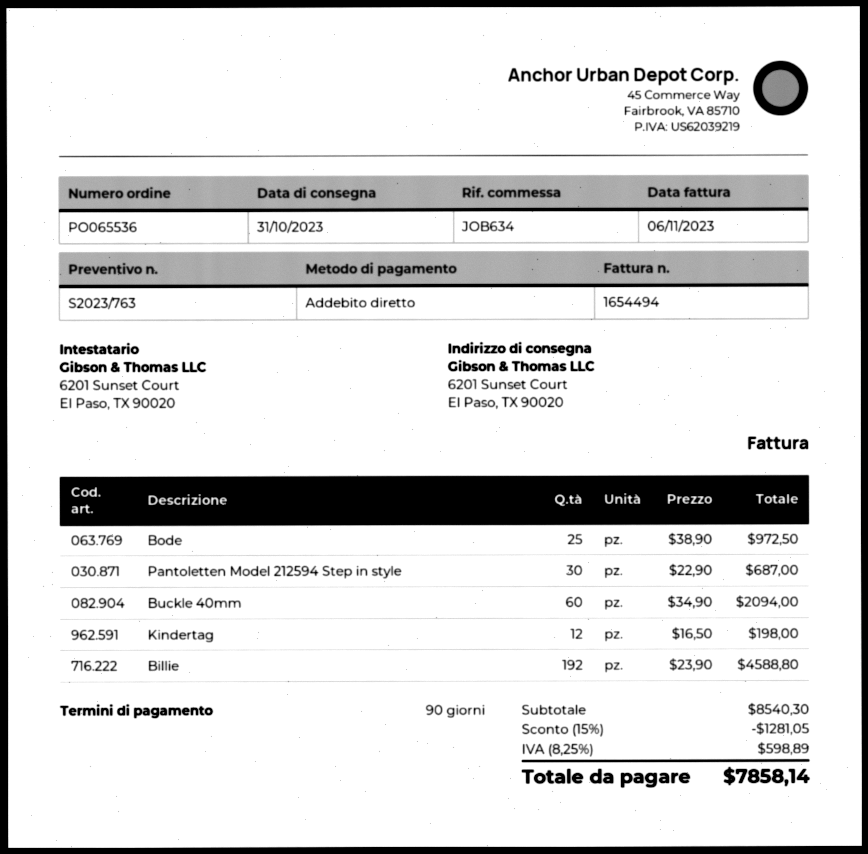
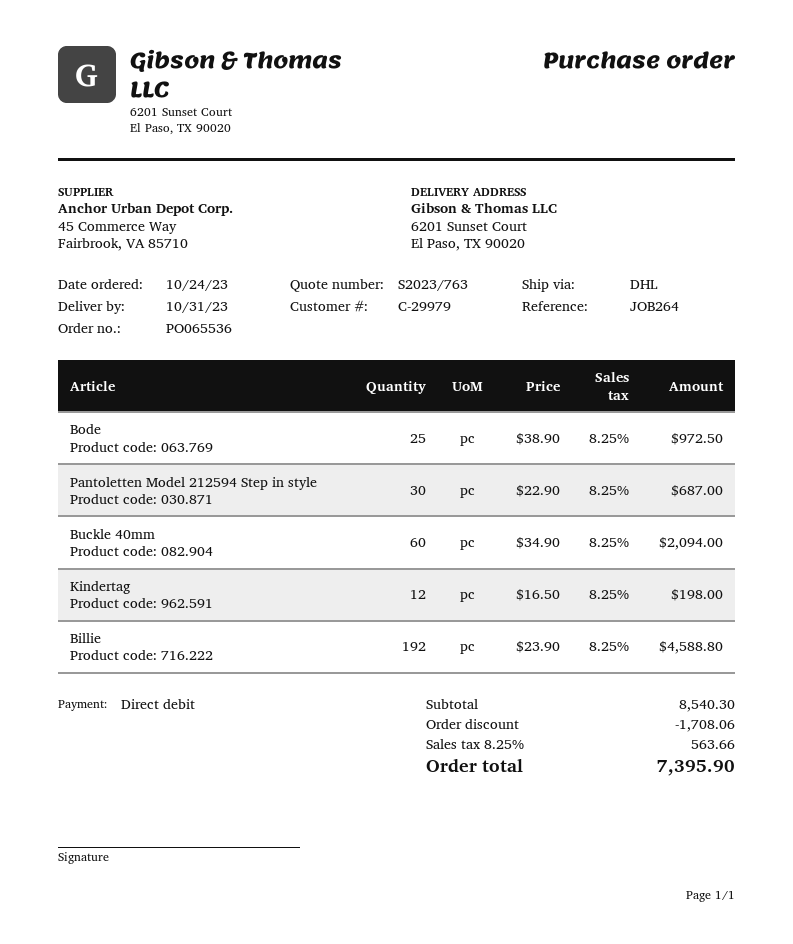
reference: JOB634 -> JOB264
discount: 1281.05 -> 1708.06
tax: 8.25% = 598.89 -> 8.25% = 563.66
total: 7858.14 -> 7395.90

